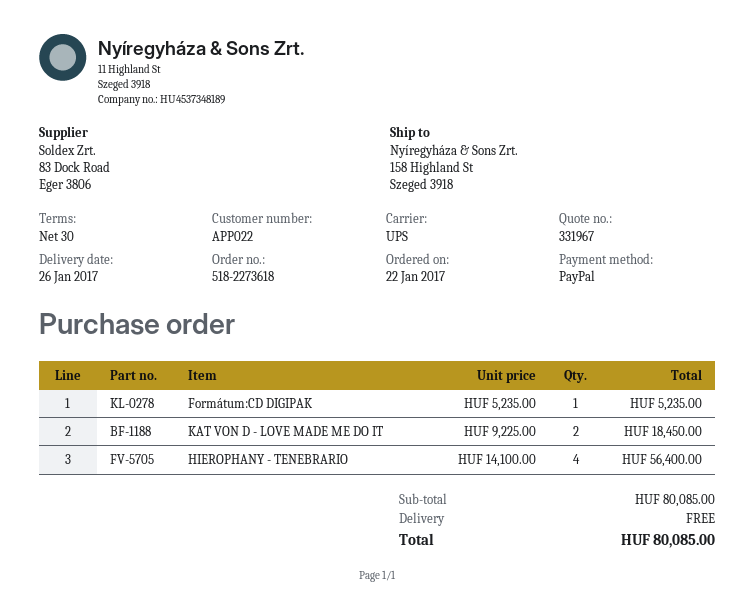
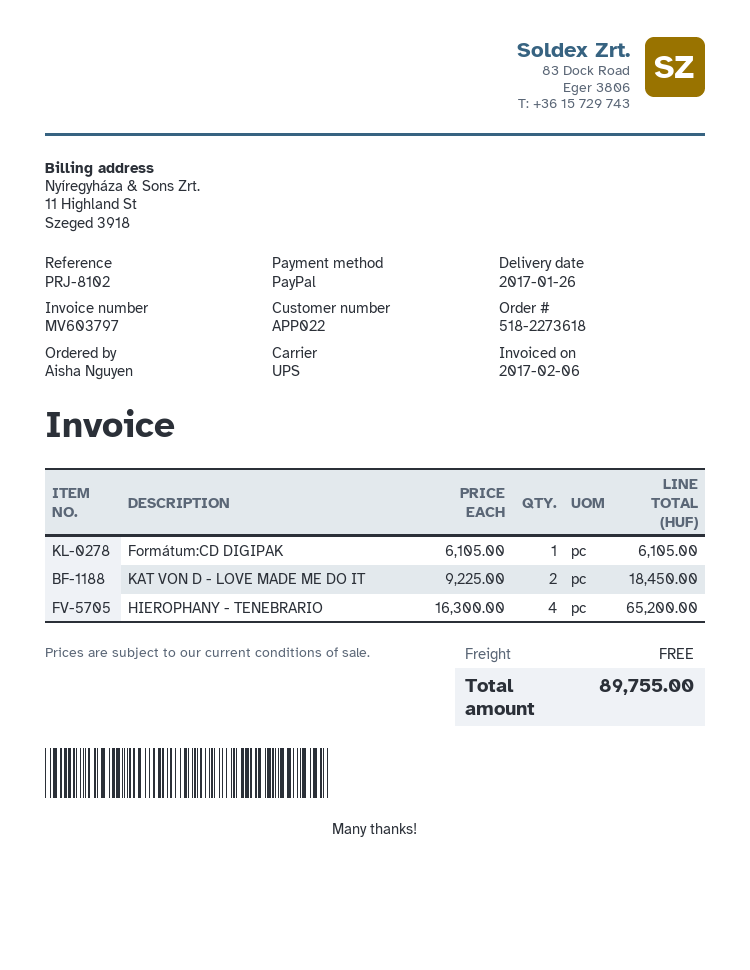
Formátum:CD DIGIPAK: 1 x 5235.00 = 5235.00 -> 1 x 6105.00 = 6105.00
HIEROPHANY - TENEBRARIO: 4 x 14100.00 = 56400.00 -> 4 x 16300.00 = 65200.00
total: 80085.00 -> 89755.00

